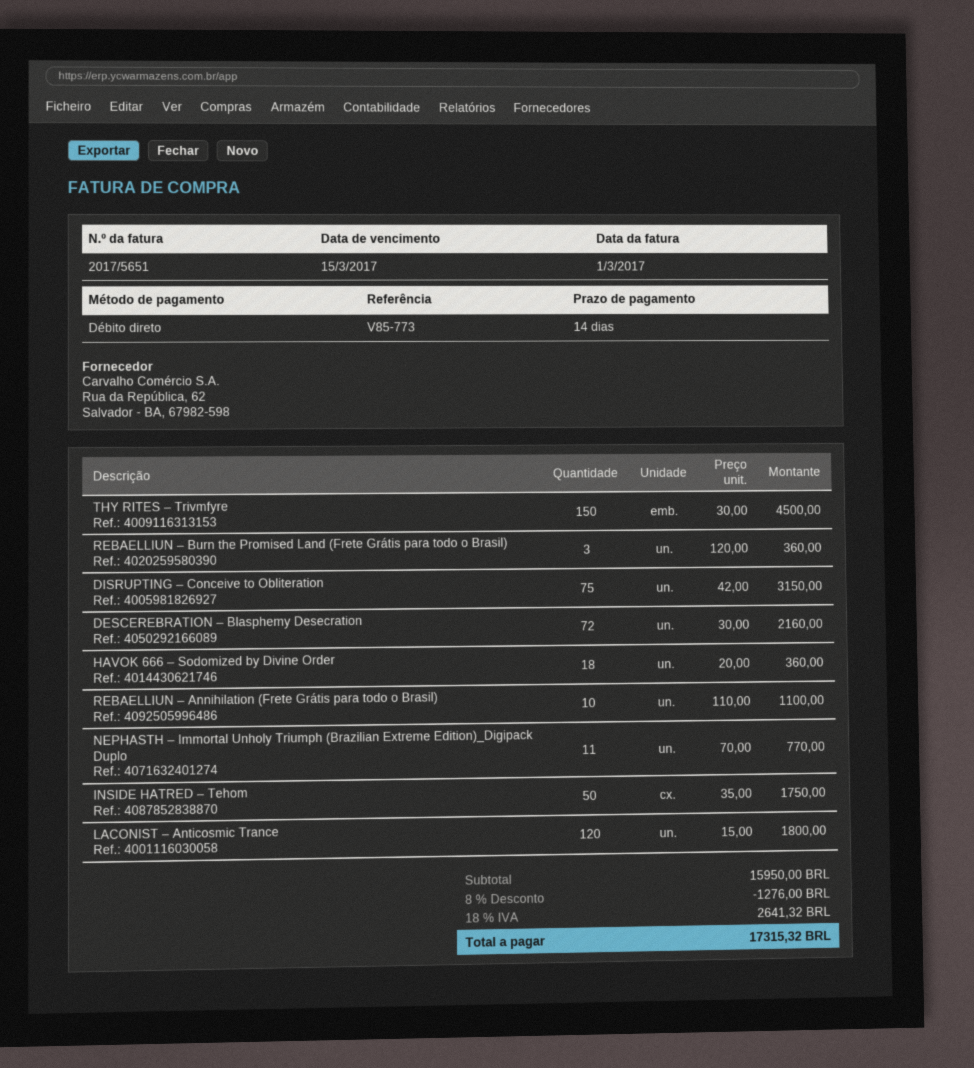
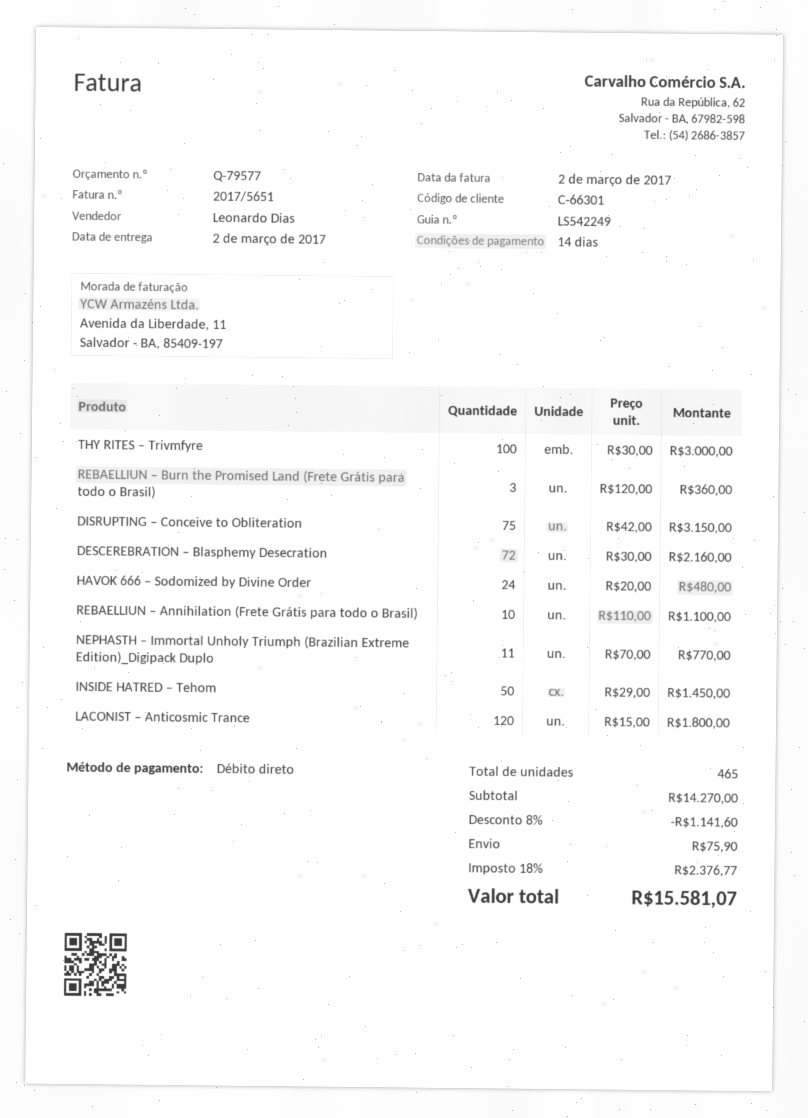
invoice date: 2017-03-01 -> 2017-03-02
THY RITES – Trivmfyre: 150 x 30.00 = 4500.00 -> 100 x 30.00 = 3000.00
HAVOK 666 – Sodomized by Divine Order: 18 x 20.00 = 360.00 -> 24 x 20.00 = 480.00
INSIDE HATRED – Tehom: 50 x 35.00 = 1750.00 -> 50 x 29.00 = 1450.00
subtotal: 15950.00 -> 14270.00
discount: 8% = 1276.00 -> 8% = 1141.60
shipping: none -> 75.90
tax: 18% = 2641.32 -> 18% = 2376.77
total: 17315.32 -> 15581.07

